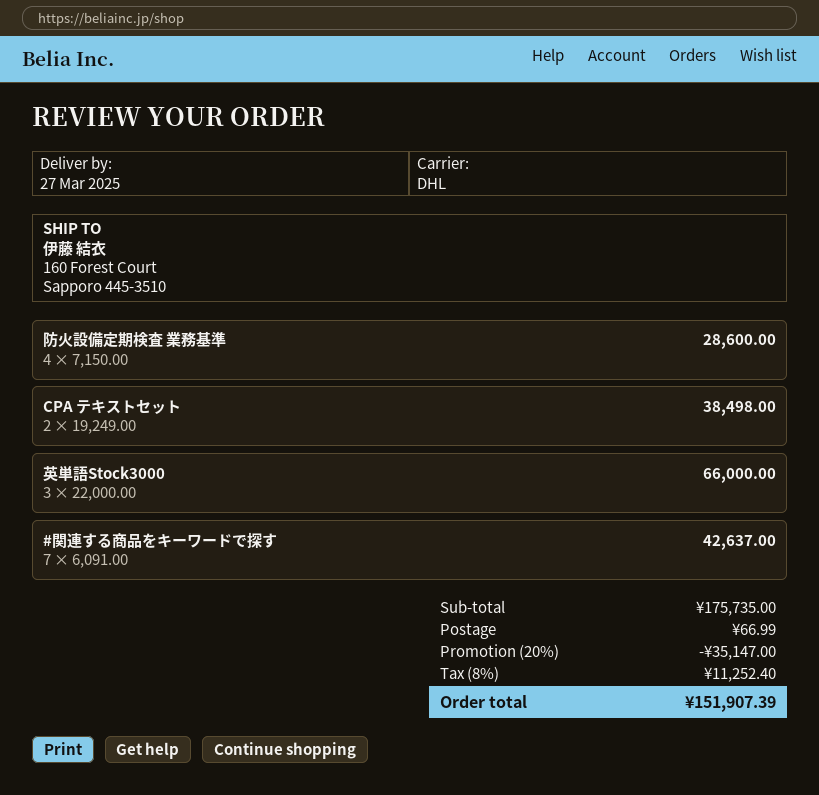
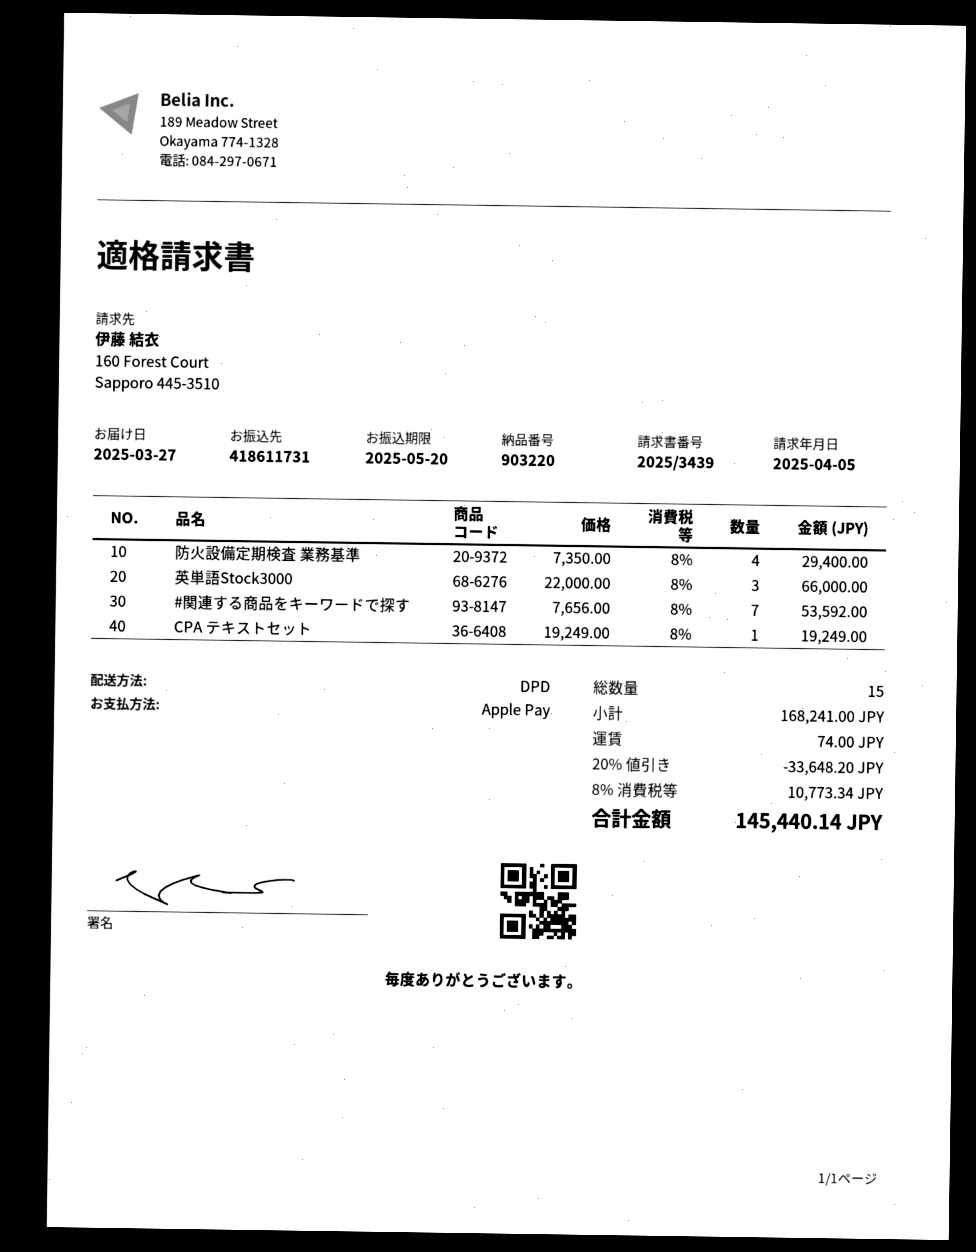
shipping method: DHL -> DPD
防火設備定期検査 業務基準: 4 x 7150.00 = 28600.00 -> 4 x 7350.00 = 29400.00
CPA テキストセット: 2 x 19249.00 = 38498.00 -> 1 x 19249.00 = 19249.00
#関連する商品をキーワードで探す: 7 x 6091.00 = 42637.00 -> 7 x 7656.00 = 53592.00
subtotal: 175735.00 -> 168241.00
discount: 20% = 35147.00 -> 20% = 33648.20
shipping: 66.99 -> 74.00
tax: 8% = 11252.40 -> 8% = 10773.34
total: 151907.39 -> 145440.14

